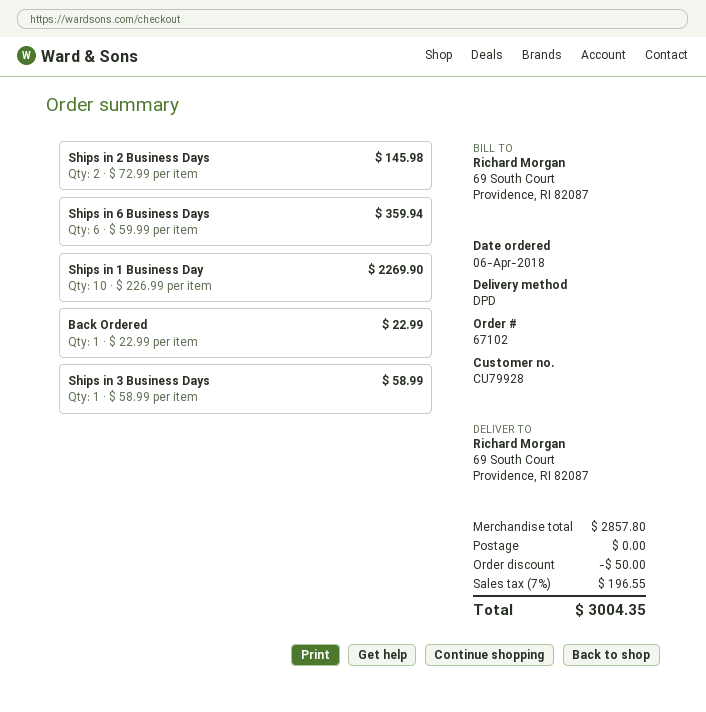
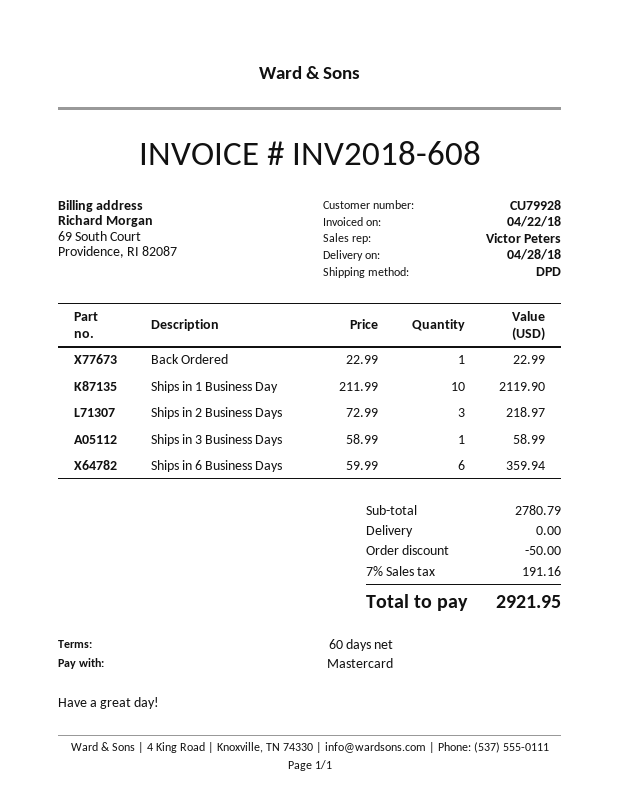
Ships in 2 Business Days: 2 x 72.99 = 145.98 -> 3 x 72.99 = 218.97
Ships in 1 Business Day: 10 x 226.99 = 2269.90 -> 10 x 211.99 = 2119.90
subtotal: 2857.80 -> 2780.79
tax: 7% = 196.55 -> 7% = 191.16
total: 3004.35 -> 2921.95

